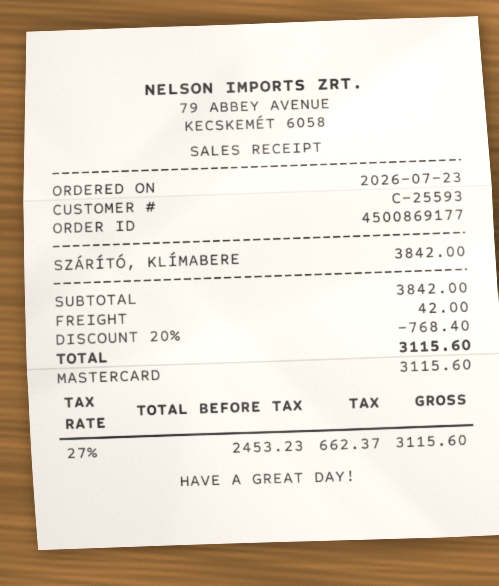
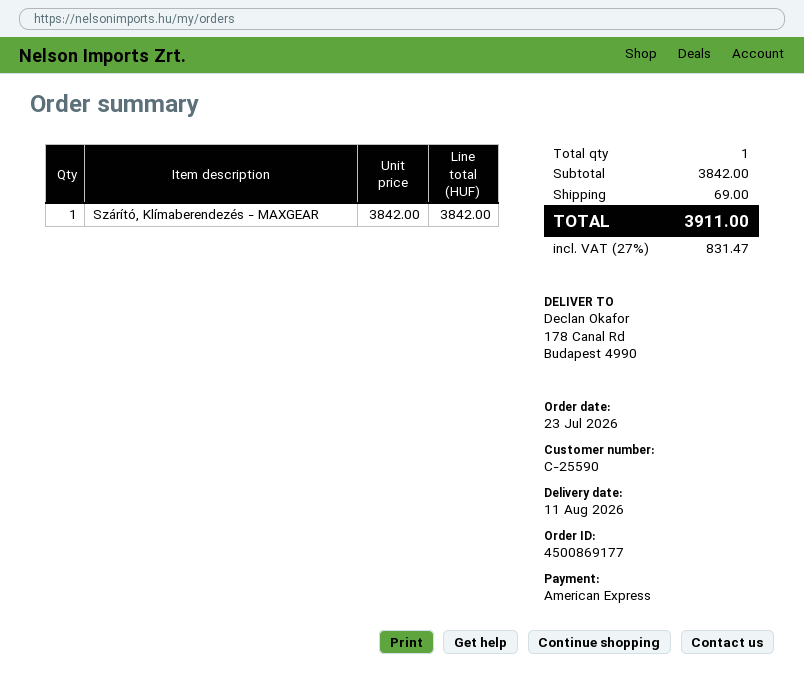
customer number: C-25593 -> C-25590
payment method: Mastercard -> American Express
discount: 20% = 768.40 -> none
shipping: 42.00 -> 69.00
tax: 27% = 662.37 -> 27% = 831.47
total: 3115.60 -> 3911.00

